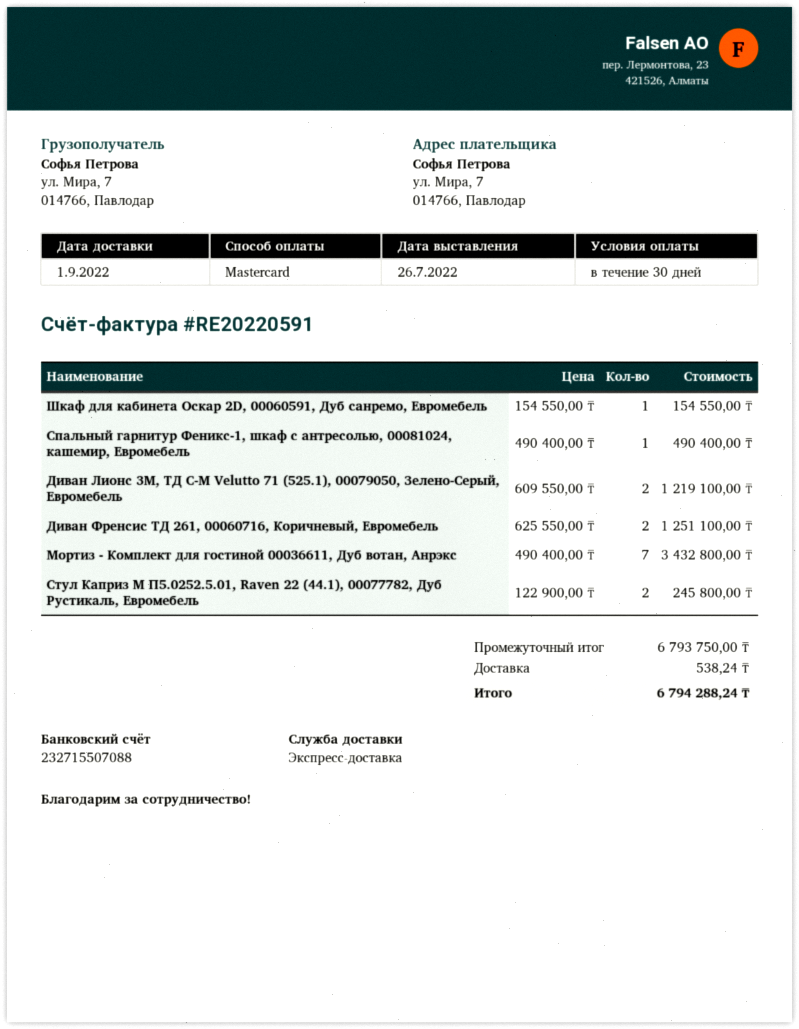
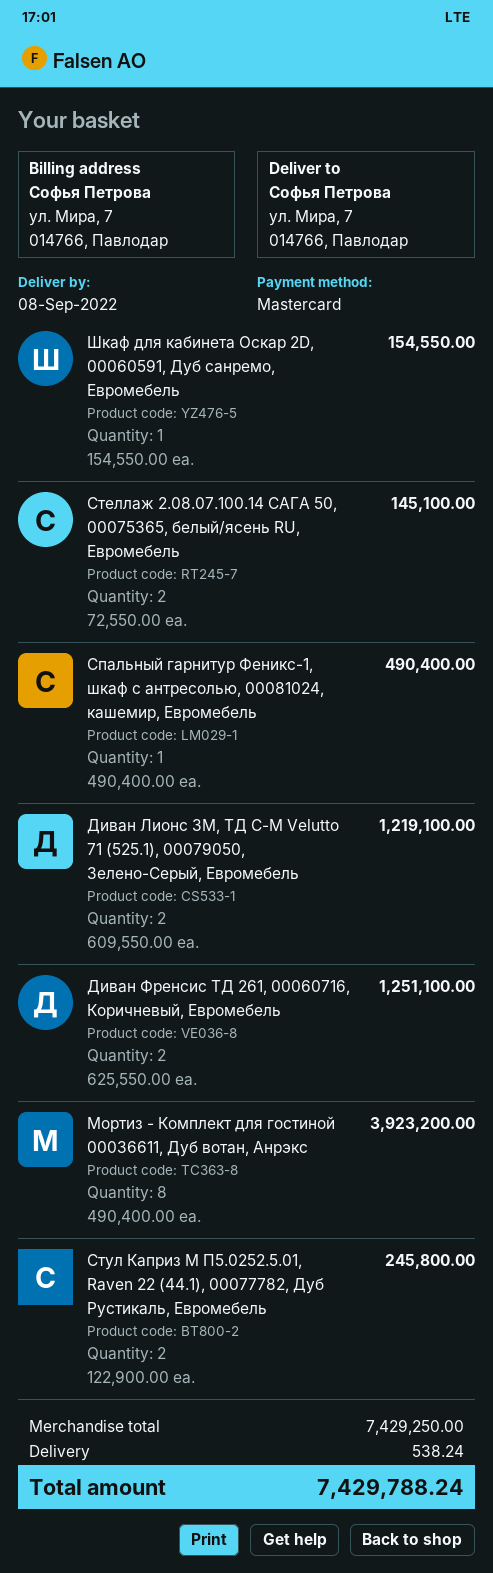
delivery date: 2022-09-01 -> 2022-09-08
Мортиз - Комплект для гостиной 00036611, Дуб вотан, Анрэкс: 7 x 490400.00 = 3432800.00 -> 8 x 490400.00 = 3923200.00
Стеллаж 2.08.07.100.14 САГА 50, 00075365, белый/ясень RU, Евромебель: none -> 2 x 72550.00 = 145100.00
subtotal: 6793750.00 -> 7429250.00
total: 6794288.24 -> 7429788.24

